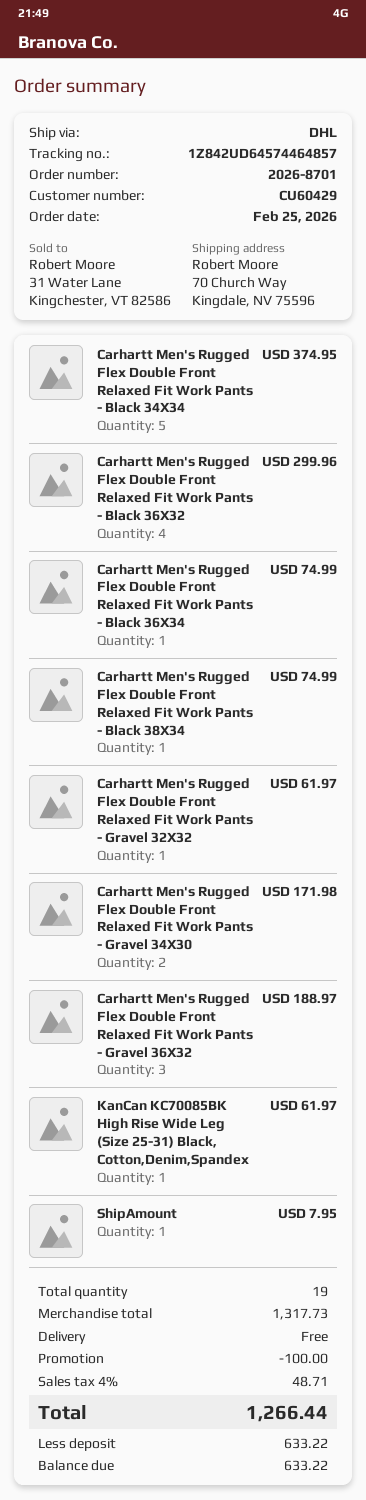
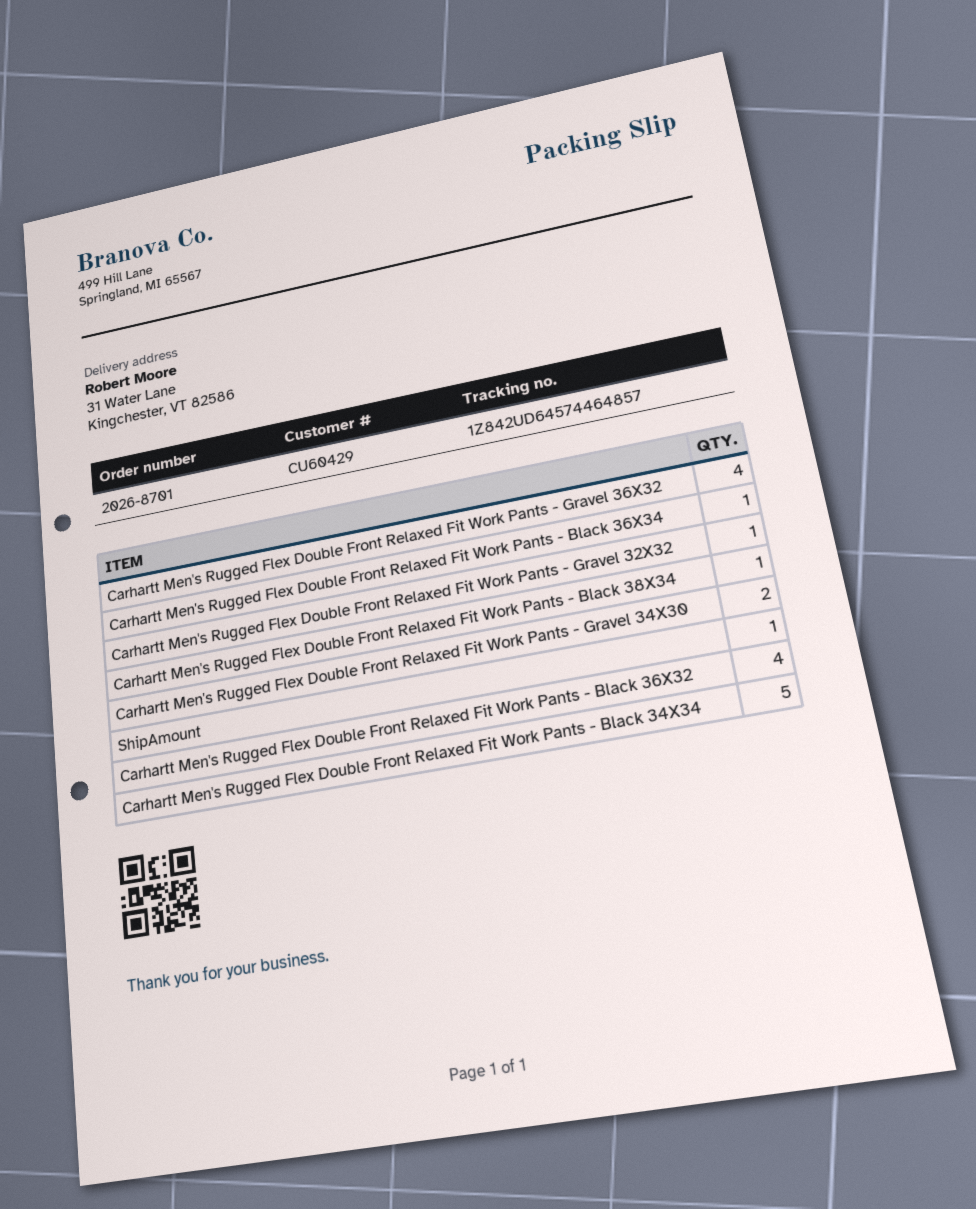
ship to: 70 Church Way, Kingdale, NV 75596 -> 31 Water Lane, Kingchester, VT 82586
Carhartt Men's Rugged Flex Double Front Relaxed Fit Work Pants - Gravel 36X32: 3 -> 4
KanCan KC70085BK High Rise Wide Leg (Size 25-31) Black, Cotton,Denim,Spandex: 1 -> none

